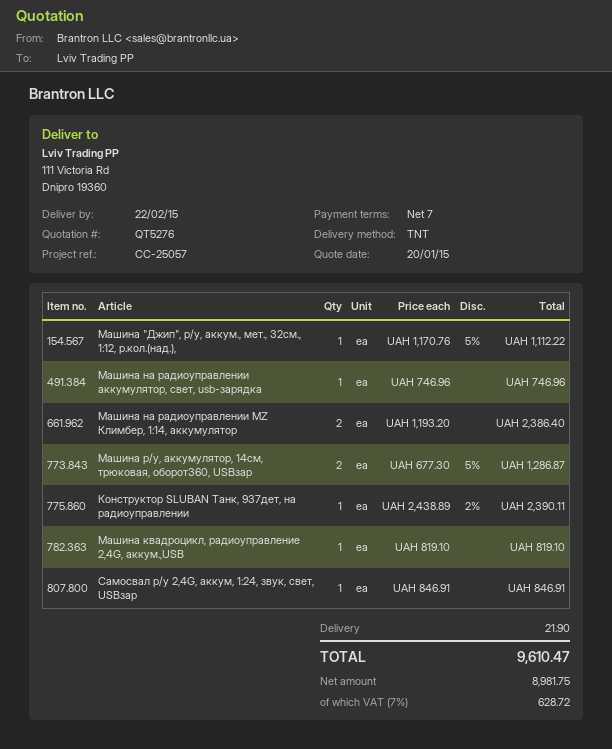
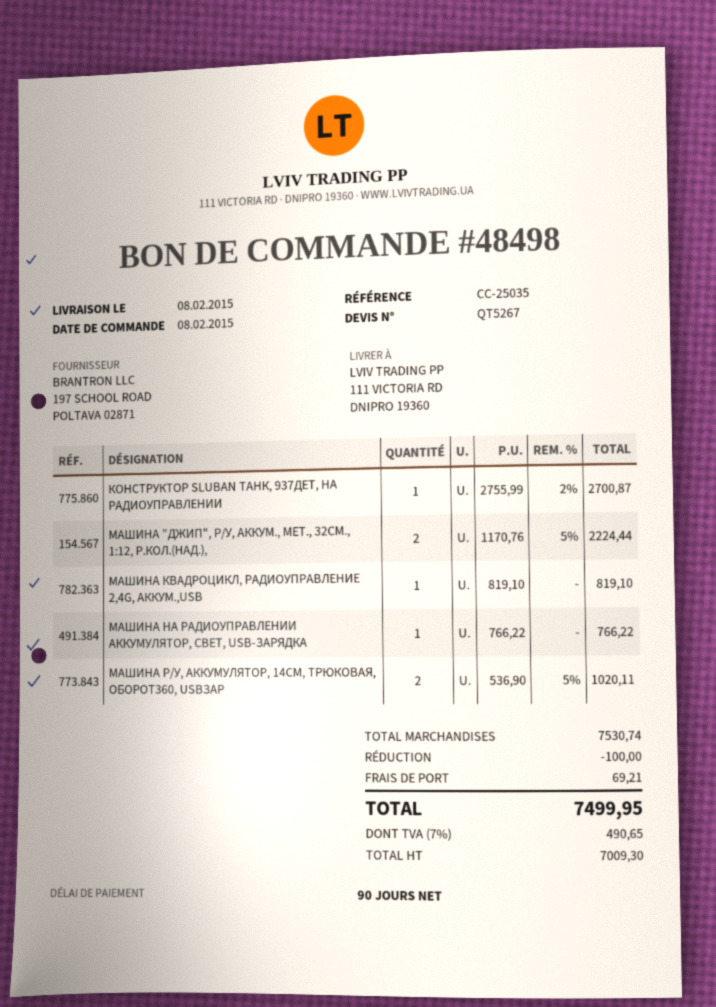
quote number: QT5276 -> QT5267
delivery date: 2015-02-22 -> 2015-02-08
payment terms: 7 days -> 90 days
reference: CC-25057 -> CC-25035
Машина "Джип", р/у, аккум., мет., 32см., 1:12, р.кол.(над.),: 1 x 1170.76 - 5% = 1112.22 -> 2 x 1170.76 - 5% = 2224.44
Машина на радиоуправлении аккумулятор, свет, usb-зарядка: 1 x 746.96 = 746.96 -> 1 x 766.22 = 766.22
Машина на радиоуправлении MZ Климбер, 1:14, аккумулятор: 2 x 1193.20 = 2386.40 -> none
Машина р/у, аккумулятор, 14см, трюковая, оборот360, USBзар: 2 x 677.30 - 5% = 1286.87 -> 2 x 536.90 - 5% = 1020.11
Конструктор SLUBAN Танк, 937дет, на радиоуправлении: 1 x 2438.89 - 2% = 2390.11 -> 1 x 2755.99 - 2% = 2700.87
Самосвал р/у 2,4G, аккум, 1:24, звук, свет, USBзар: 1 x 846.91 = 846.91 -> none
discount: none -> 100.00
shipping: 21.90 -> 69.21
net: 8981.75 -> 7009.30
tax: 7% = 628.72 -> 7% = 490.65
total: 9610.47 -> 7499.95

